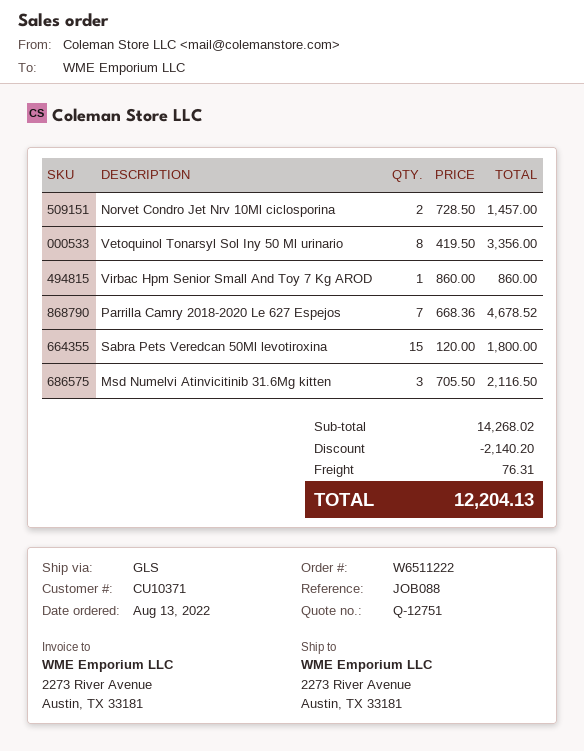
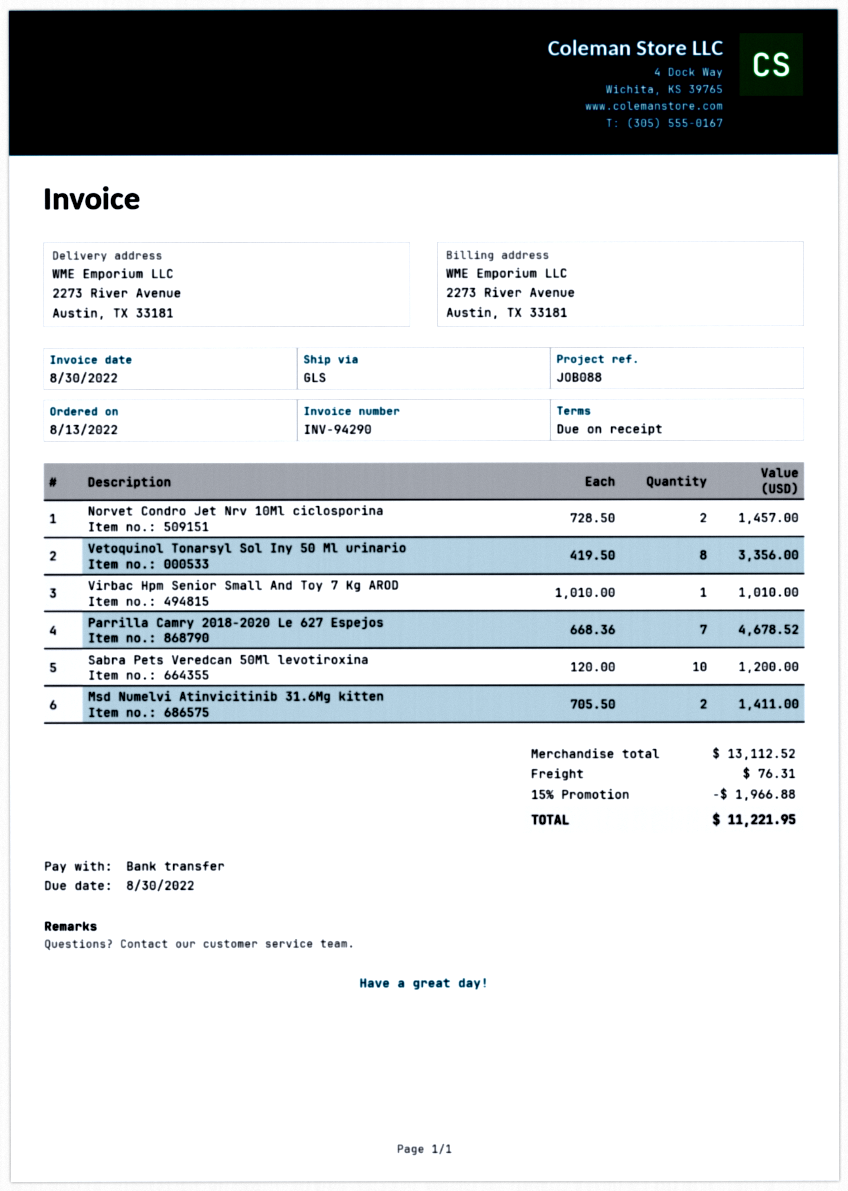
Virbac Hpm Senior Small And Toy 7 Kg AROD: 1 x 860.00 = 860.00 -> 1 x 1010.00 = 1010.00
Sabra Pets Veredcan 50Ml levotiroxina: 15 x 120.00 = 1800.00 -> 10 x 120.00 = 1200.00
Msd Numelvi Atinvicitinib 31.6Mg kitten: 3 x 705.50 = 2116.50 -> 2 x 705.50 = 1411.00
subtotal: 14268.02 -> 13112.52
discount: 2140.20 -> 1966.88
total: 12204.13 -> 11221.95

